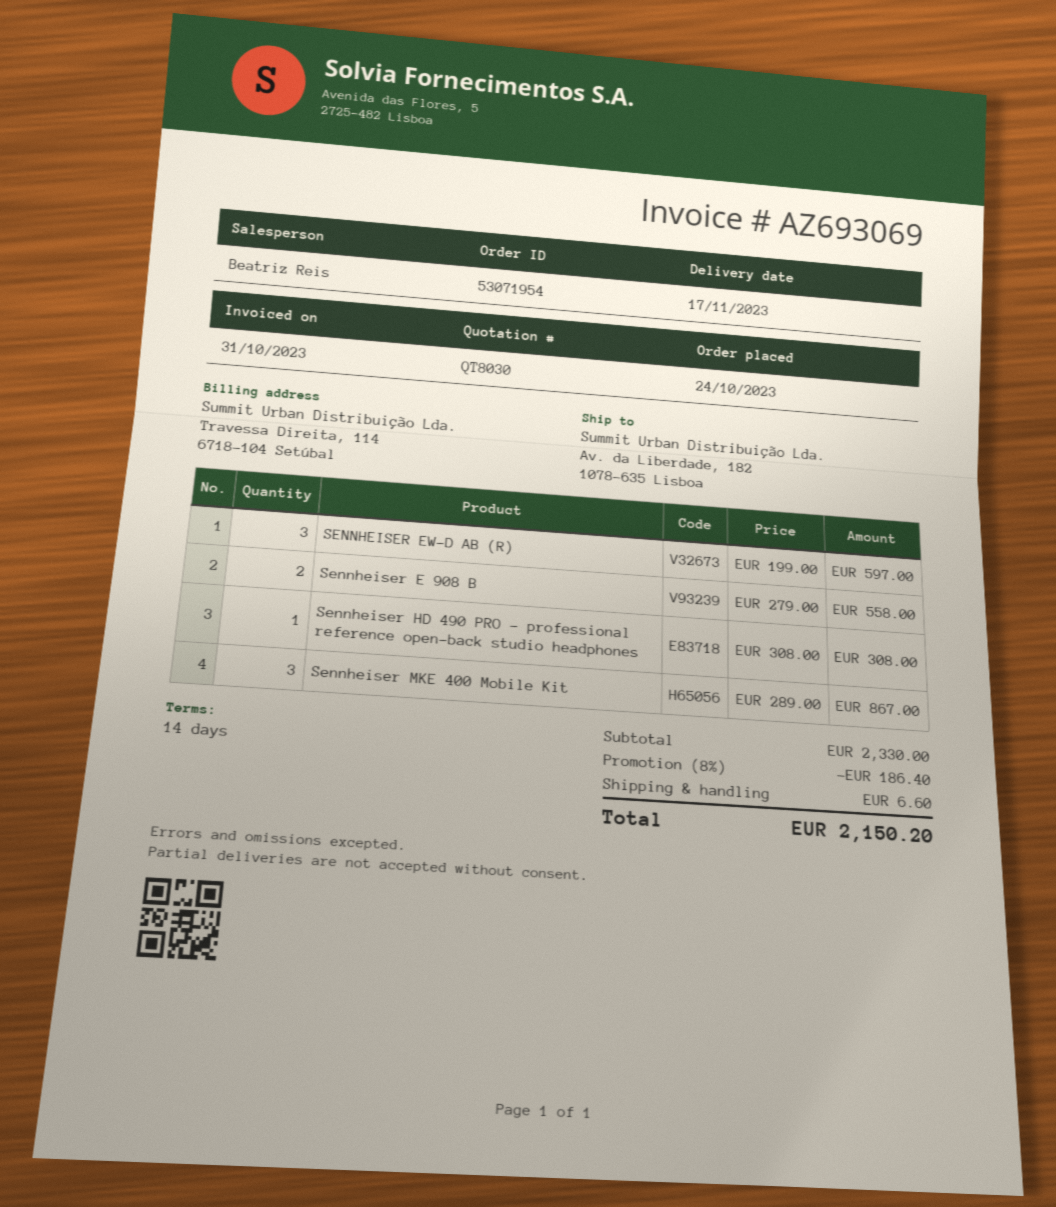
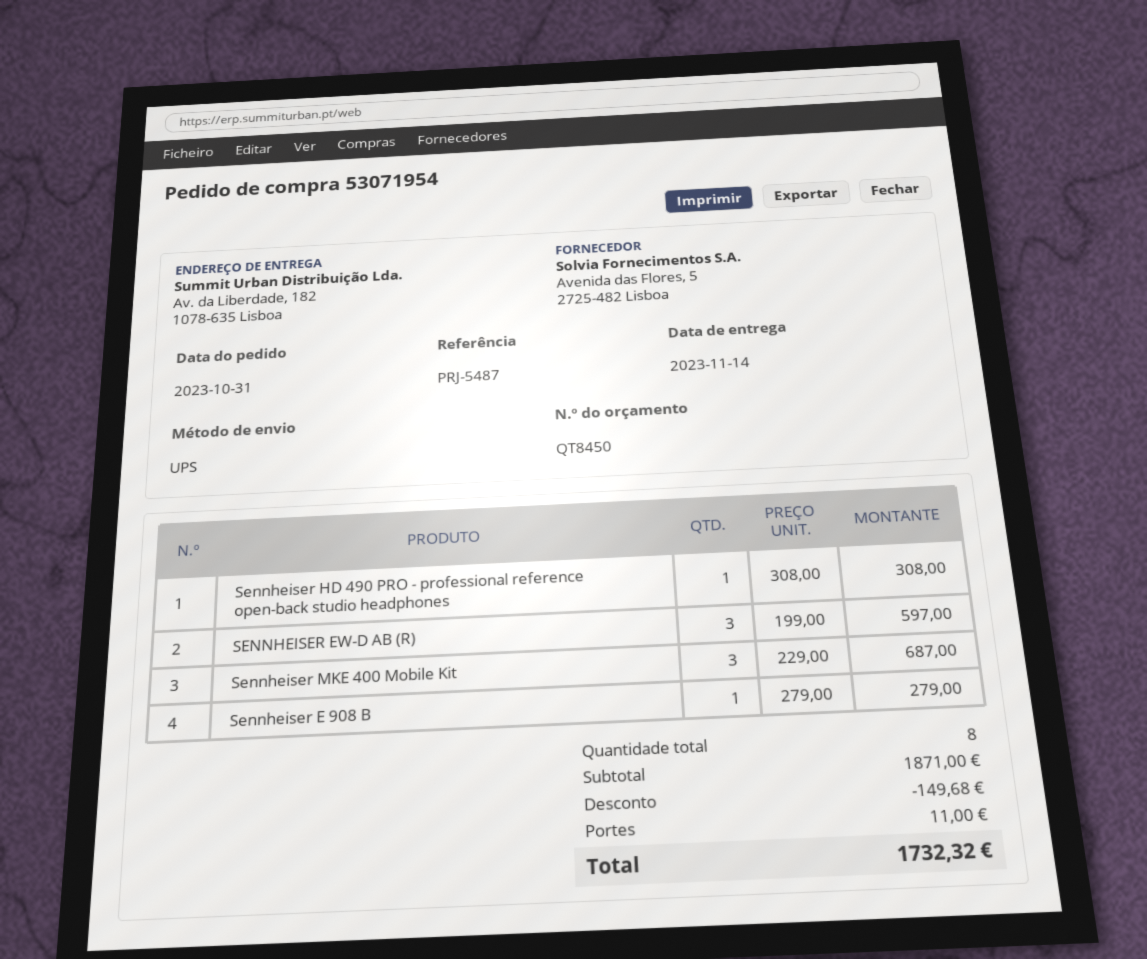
quote number: QT8030 -> QT8450
order date: 2023-10-24 -> 2023-10-31
delivery date: 2023-11-17 -> 2023-11-14
Sennheiser E 908 B: 2 x 279.00 = 558.00 -> 1 x 279.00 = 279.00
Sennheiser MKE 400 Mobile Kit: 3 x 289.00 = 867.00 -> 3 x 229.00 = 687.00
subtotal: 2330.00 -> 1871.00
discount: 186.40 -> 149.68
shipping: 6.60 -> 11.00
total: 2150.20 -> 1732.32

